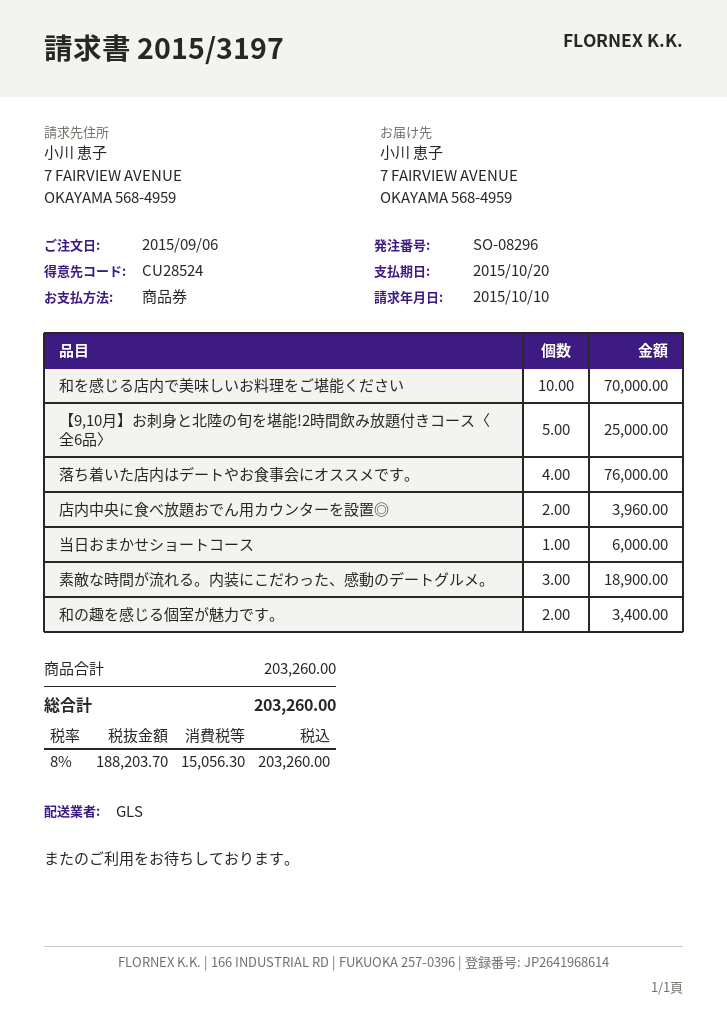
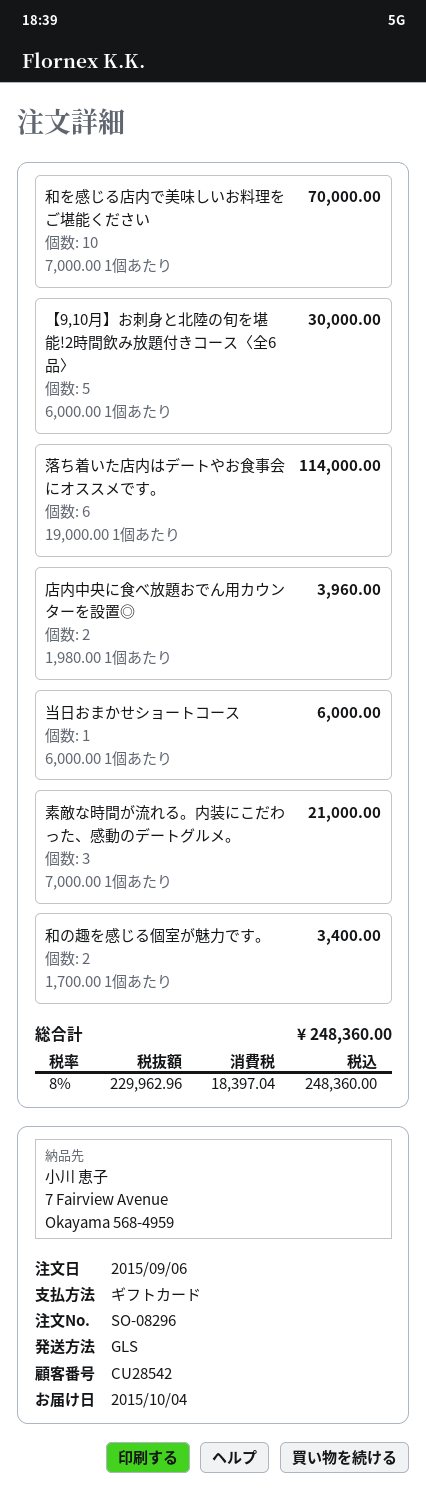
customer number: CU28524 -> CU28542
【9,10月】お刺身と北陸の旬を堪能!2時間飲み放題付きコース〈全6品〉: 5 for 25000.00 -> 5 for 30000.00
落ち着いた店内はデートやお食事会にオススメです。: 4 for 76000.00 -> 6 for 114000.00
素敵な時間が流れる。内装にこだわった、感動のデートグルメ。: 3 for 18900.00 -> 3 for 21000.00
net: 188203.70 -> 229962.96
tax: 8% = 15056.30 -> 8% = 18397.04
total: 203260.00 -> 248360.00

